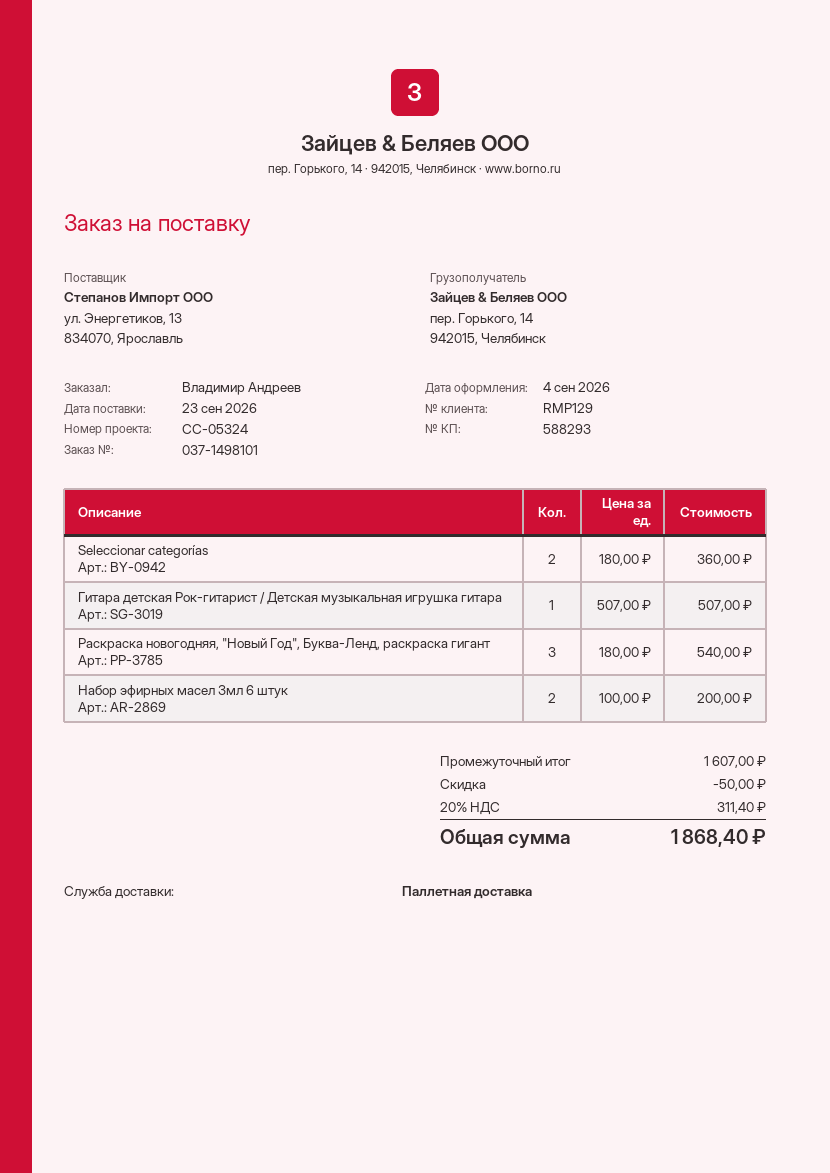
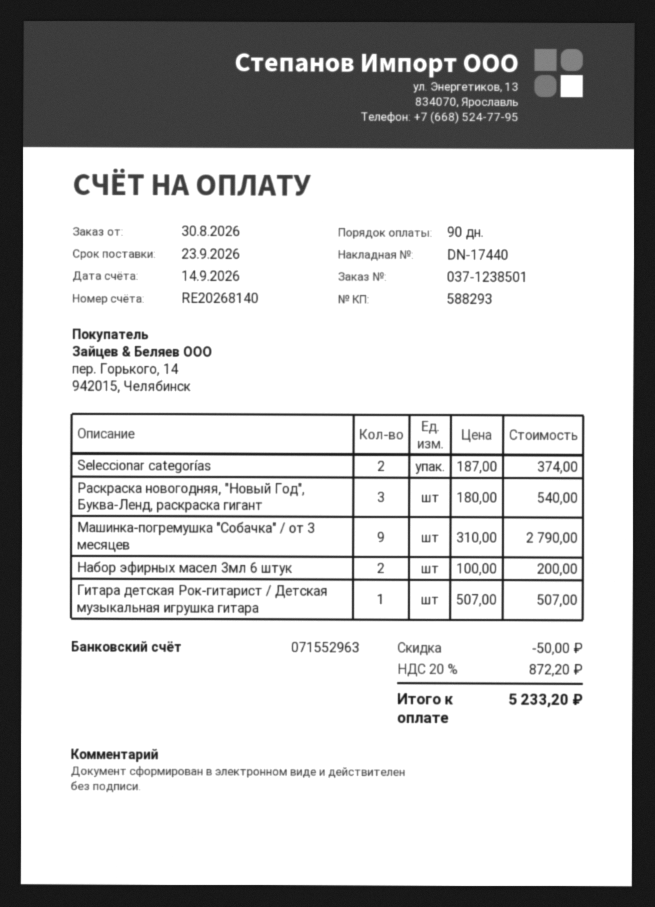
order number: 037-1498101 -> 037-1238501
order date: 2026-09-04 -> 2026-08-30
Seleccionar categorías: 2 x 180.00 = 360.00 -> 2 x 187.00 = 374.00
Машинка-погремушка "Собачка" / от 3 месяцев: none -> 9 x 310.00 = 2790.00
tax: 20% = 311.40 -> 20% = 872.20
total: 1868.40 -> 5233.20

